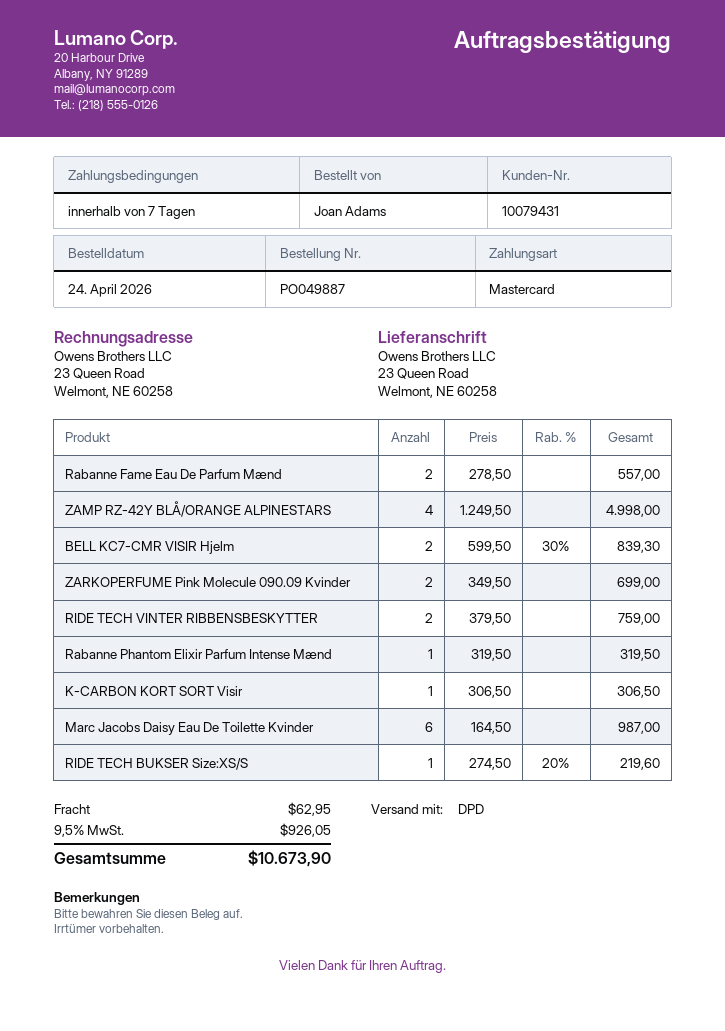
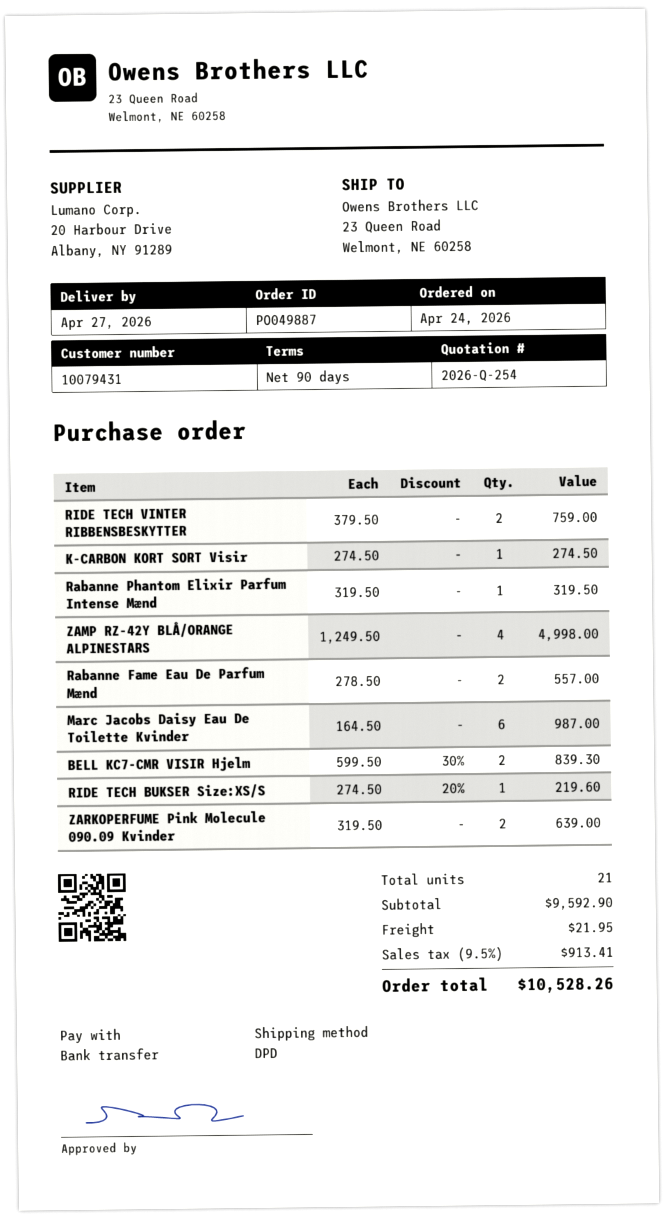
payment terms: 7 days -> 90 days
payment method: Mastercard -> bank transfer
ZARKOPERFUME Pink Molecule 090.09 Kvinder: 2 x 349.50 = 699.00 -> 2 x 319.50 = 639.00
K-CARBON KORT SORT Visir: 1 x 306.50 = 306.50 -> 1 x 274.50 = 274.50
shipping: 62.95 -> 21.95
tax: 9.5% = 926.05 -> 9.5% = 913.41
total: 10673.90 -> 10528.26

